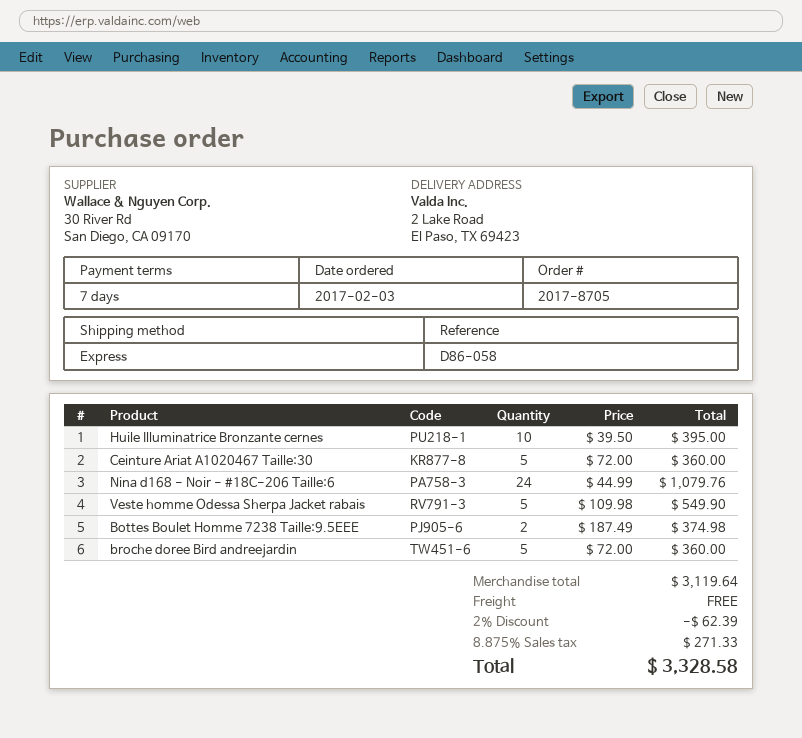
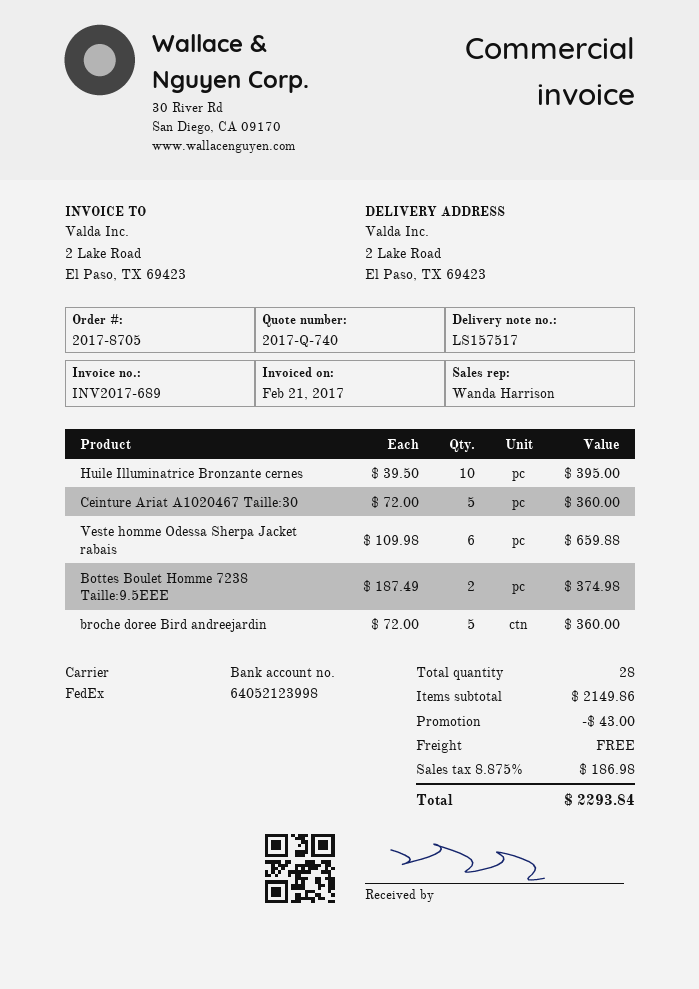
shipping method: express -> FedEx
Nina d168 - Noir - #18C-206 Taille:6: 24 x 44.99 = 1079.76 -> none
Veste homme Odessa Sherpa Jacket rabais: 5 x 109.98 = 549.90 -> 6 x 109.98 = 659.88
subtotal: 3119.64 -> 2149.86
discount: 62.39 -> 43.00
tax: 8.875% = 271.33 -> 8.875% = 186.98
total: 3328.58 -> 2293.84

